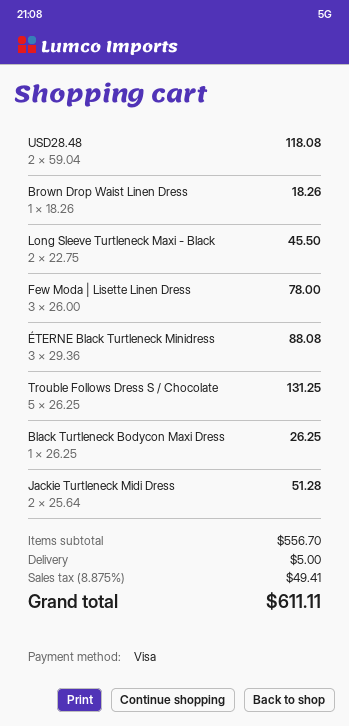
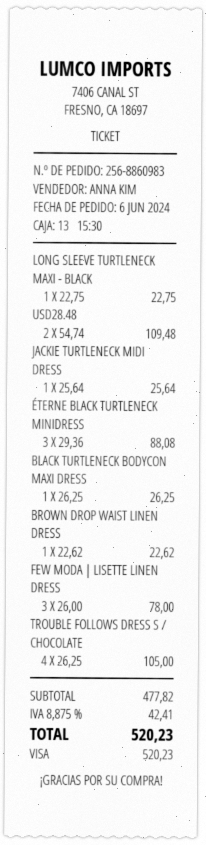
USD28.48: 2 x 59.04 = 118.08 -> 2 x 54.74 = 109.48
Brown Drop Waist Linen Dress: 1 x 18.26 = 18.26 -> 1 x 22.62 = 22.62
Long Sleeve Turtleneck Maxi - Black: 2 x 22.75 = 45.50 -> 1 x 22.75 = 22.75
Trouble Follows Dress S / Chocolate: 5 x 26.25 = 131.25 -> 4 x 26.25 = 105.00
Jackie Turtleneck Midi Dress: 2 x 25.64 = 51.28 -> 1 x 25.64 = 25.64
subtotal: 556.70 -> 477.82
shipping: 5.00 -> none
tax: 8.875% = 49.41 -> 8.875% = 42.41
total: 611.11 -> 520.23

